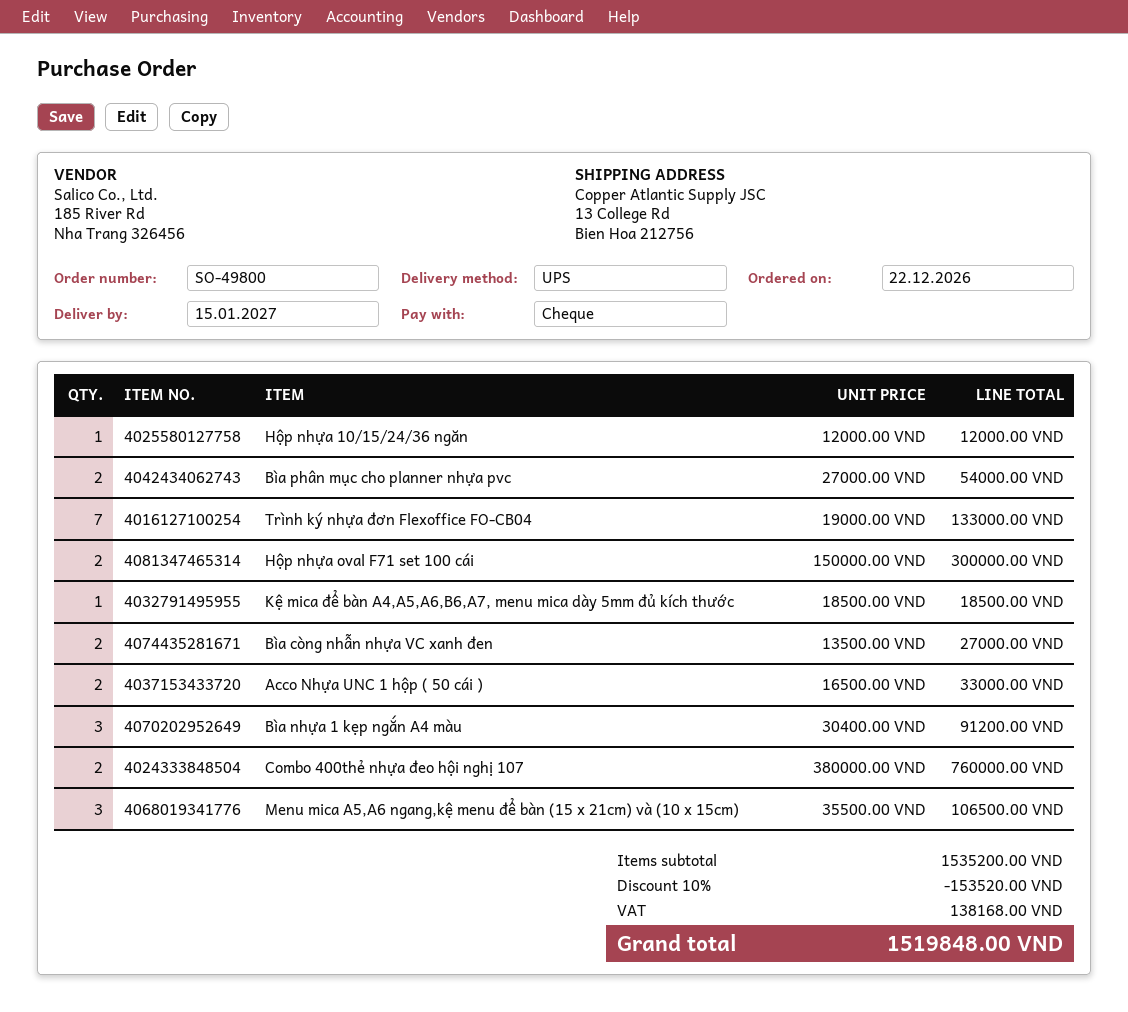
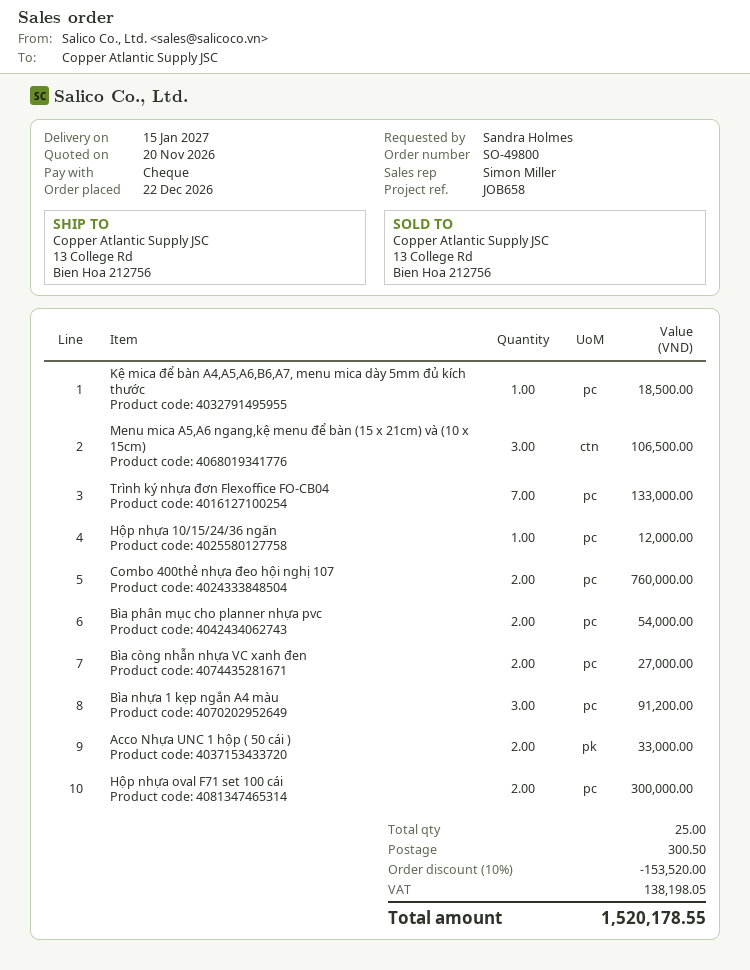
shipping: none -> 300.50
tax: 138168.00 -> 138198.05
total: 1519848.00 -> 1520178.55

